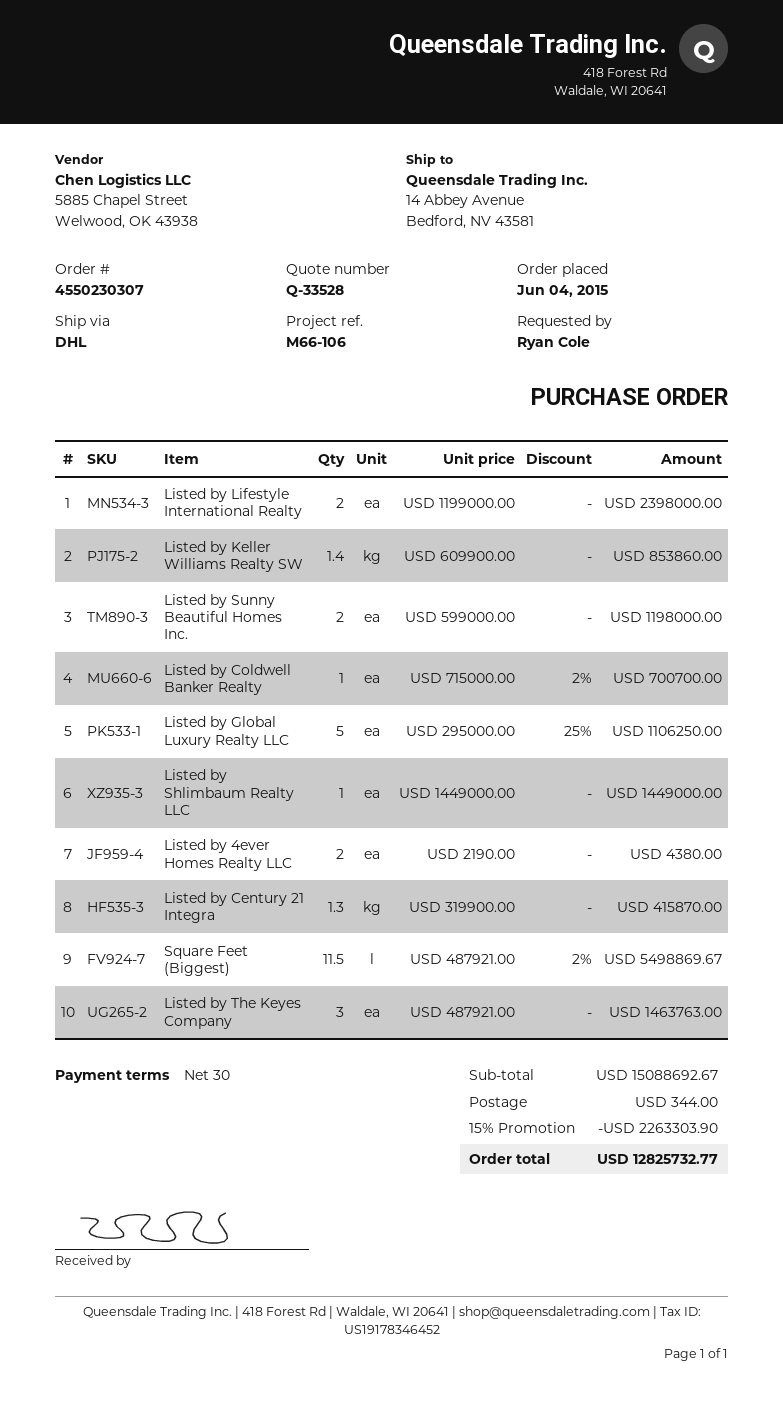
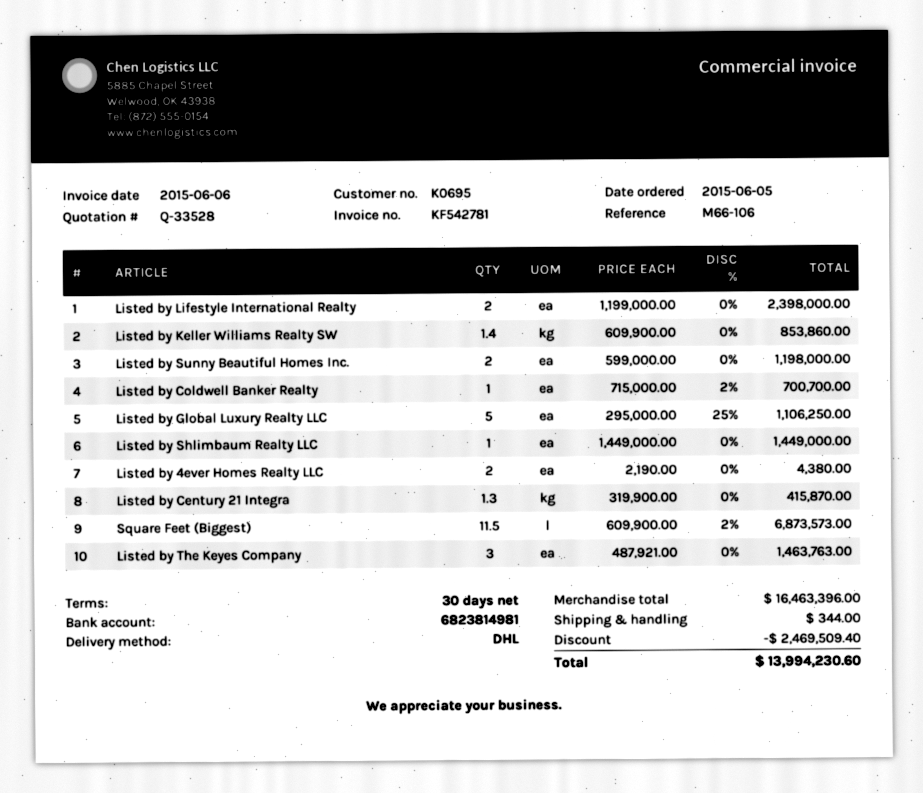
order date: 2015-06-04 -> 2015-06-05
Square Feet (Biggest): 11.5 x 487921.00 - 2% = 5498869.67 -> 11.5 x 609900.00 - 2% = 6873573.00
subtotal: 15088692.67 -> 16463396.00
discount: 2263303.90 -> 2469509.40
total: 12825732.77 -> 13994230.60

